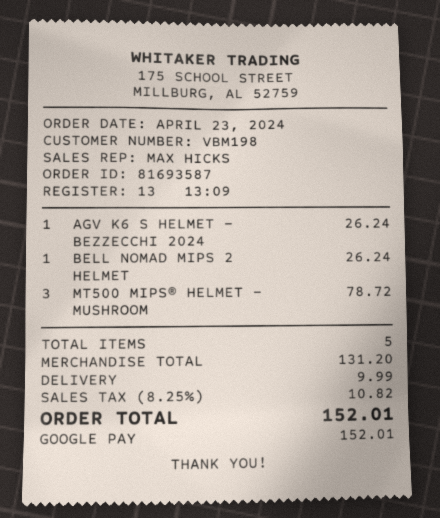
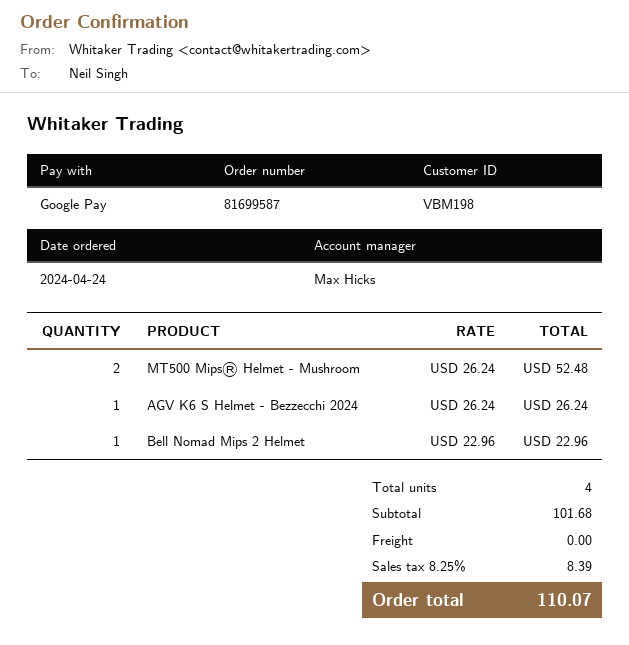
order number: 81693587 -> 81699587
order date: 2024-04-23 -> 2024-04-24
BELL NOMAD MIPS 2 HELMET: 1 for 26.24 -> 1 for 22.96
MT500 MIPS® HELMET - MUSHROOM: 3 for 78.72 -> 2 for 52.48
total quantity: 5 -> 4
subtotal: 131.20 -> 101.68
shipping: 9.99 -> 0.00
tax: 8.25% = 10.82 -> 8.25% = 8.39
total: 152.01 -> 110.07

